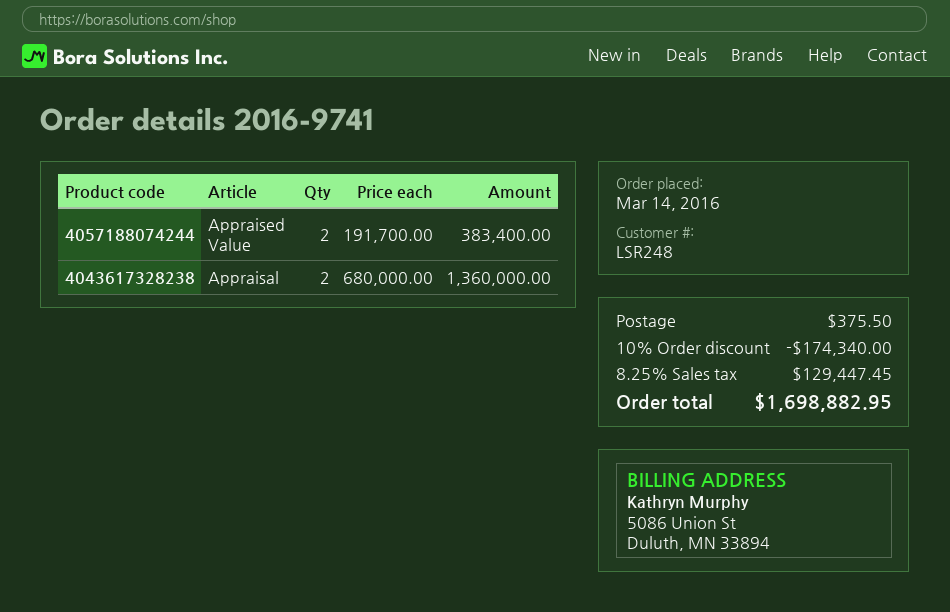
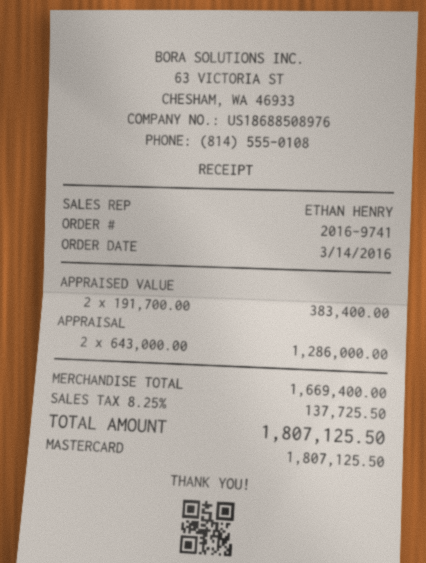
Appraisal: 2 x 680000.00 = 1360000.00 -> 2 x 643000.00 = 1286000.00
discount: 10% = 174340.00 -> none
shipping: 375.50 -> none
tax: 8.25% = 129447.45 -> 8.25% = 137725.50
total: 1698882.95 -> 1807125.50

